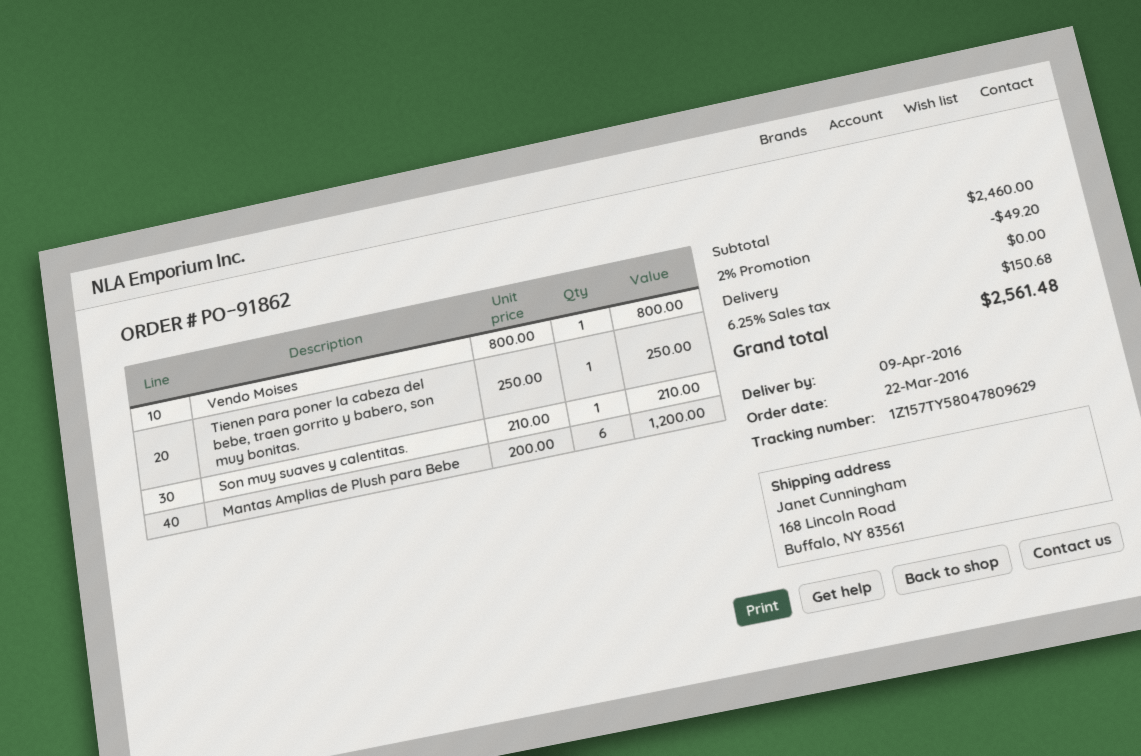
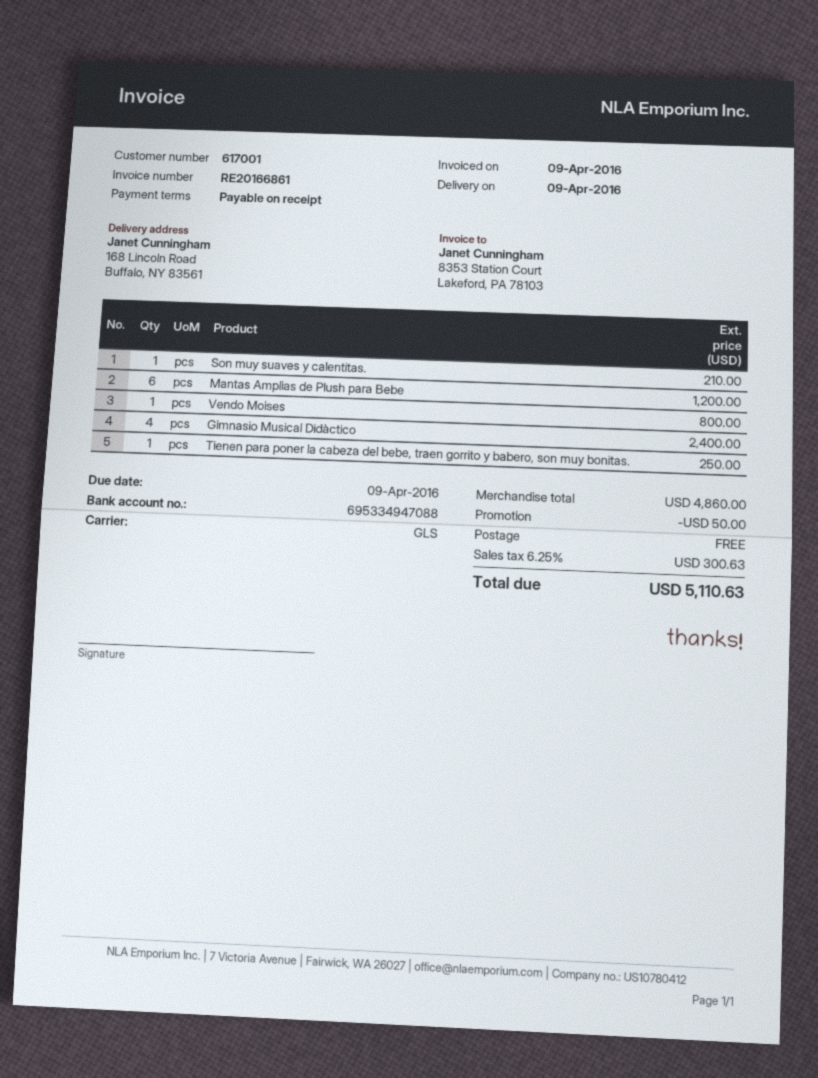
Gimnasio Musical Didàctico: none -> 4 for 2400.00
subtotal: 2460.00 -> 4860.00
discount: 49.20 -> 50.00
tax: 6.25% = 150.68 -> 6.25% = 300.63
total: 2561.48 -> 5110.63

